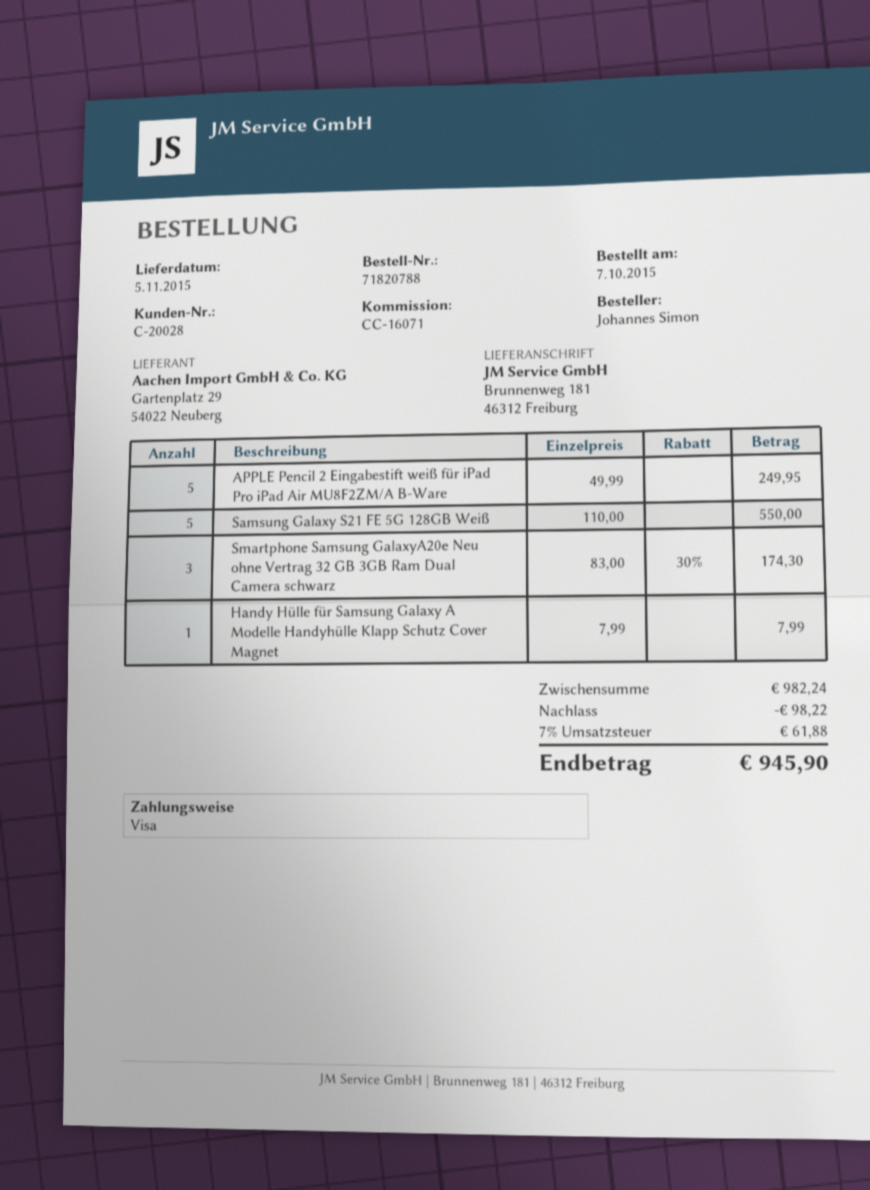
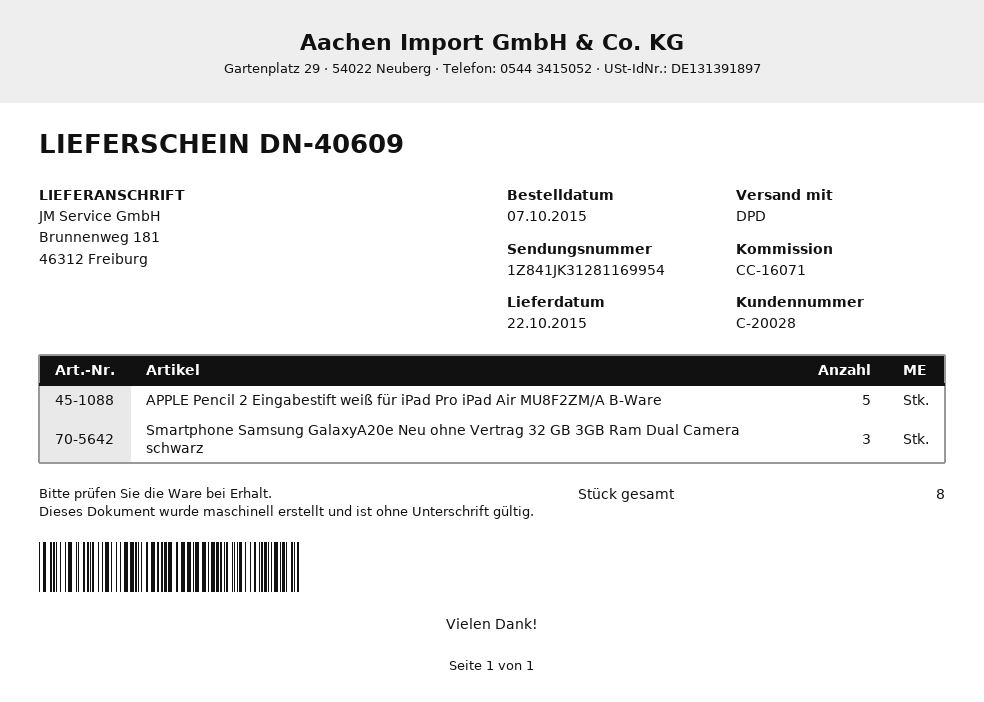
delivery date: 2015-11-05 -> 2015-10-22
Samsung Galaxy S21 FE 5G 128GB Weiß: 5 -> none
Handy Hülle für Samsung Galaxy A Modelle Handyhülle Klapp Schutz Cover Magnet: 1 -> none

